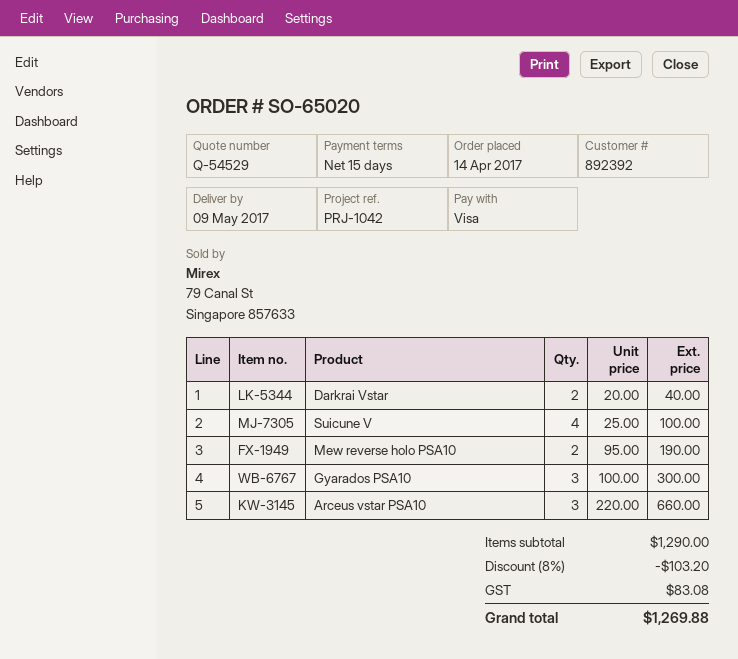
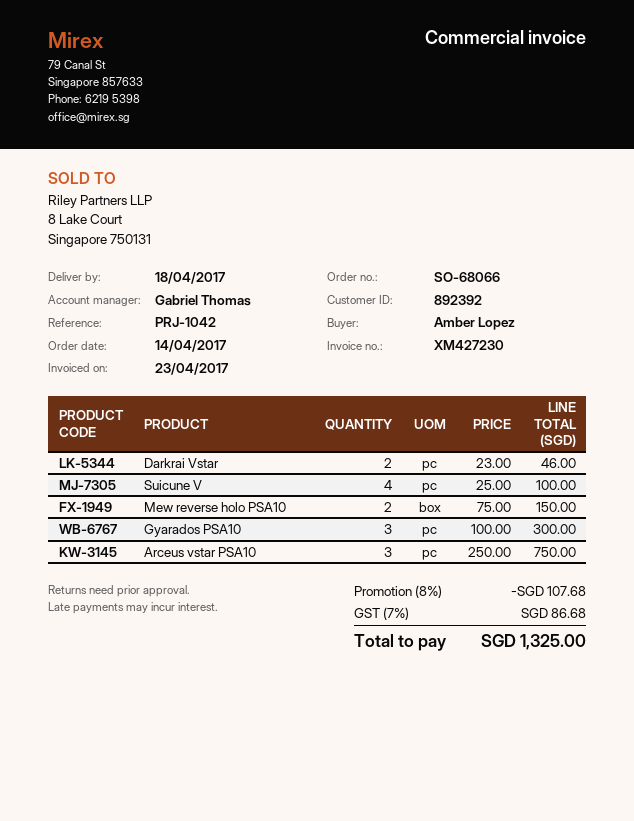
order number: SO-65020 -> SO-68066
delivery date: 2017-05-09 -> 2017-04-18
Darkrai Vstar: 2 x 20.00 = 40.00 -> 2 x 23.00 = 46.00
Mew reverse holo PSA10: 2 x 95.00 = 190.00 -> 2 x 75.00 = 150.00
Arceus vstar PSA10: 3 x 220.00 = 660.00 -> 3 x 250.00 = 750.00
discount: 8% = 103.20 -> 8% = 107.68
tax: 83.08 -> 86.68
total: 1269.88 -> 1325.00

